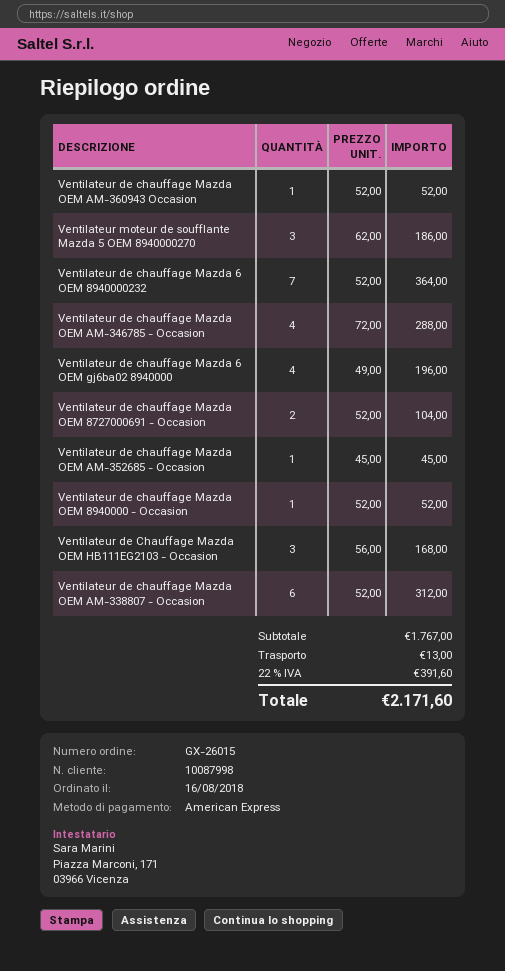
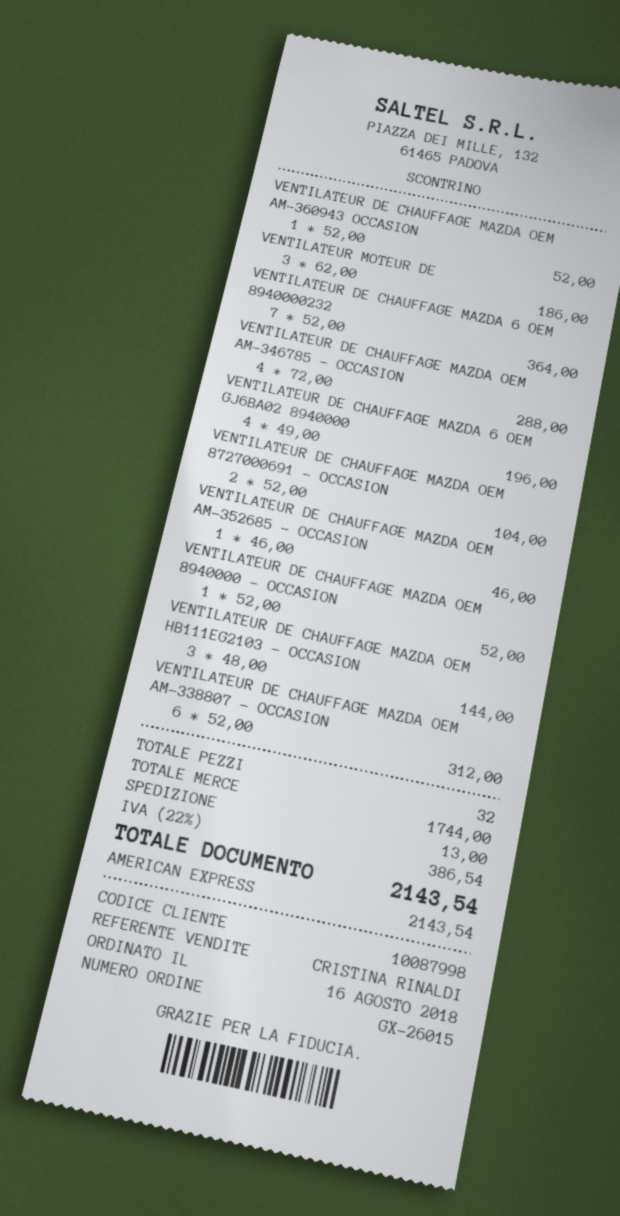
Ventilateur de chauffage Mazda OEM AM-352685 - Occasion: 1 x 45.00 = 45.00 -> 1 x 46.00 = 46.00
Ventilateur de Chauffage Mazda OEM HB111EG2103 - Occasion: 3 x 56.00 = 168.00 -> 3 x 48.00 = 144.00
subtotal: 1767.00 -> 1744.00
tax: 22% = 391.60 -> 22% = 386.54
total: 2171.60 -> 2143.54

